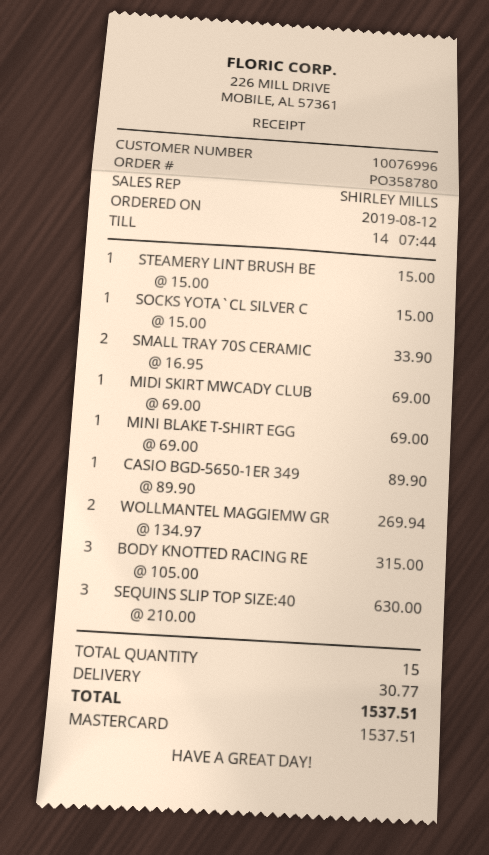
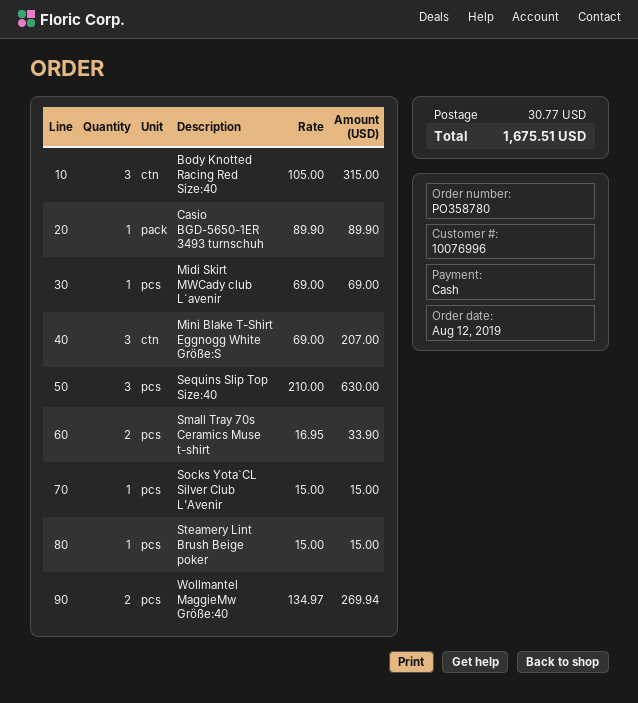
payment method: Mastercard -> cash
MINI BLAKE T-SHIRT EGG: 1 x 69.00 = 69.00 -> 3 x 69.00 = 207.00
total: 1537.51 -> 1675.51

